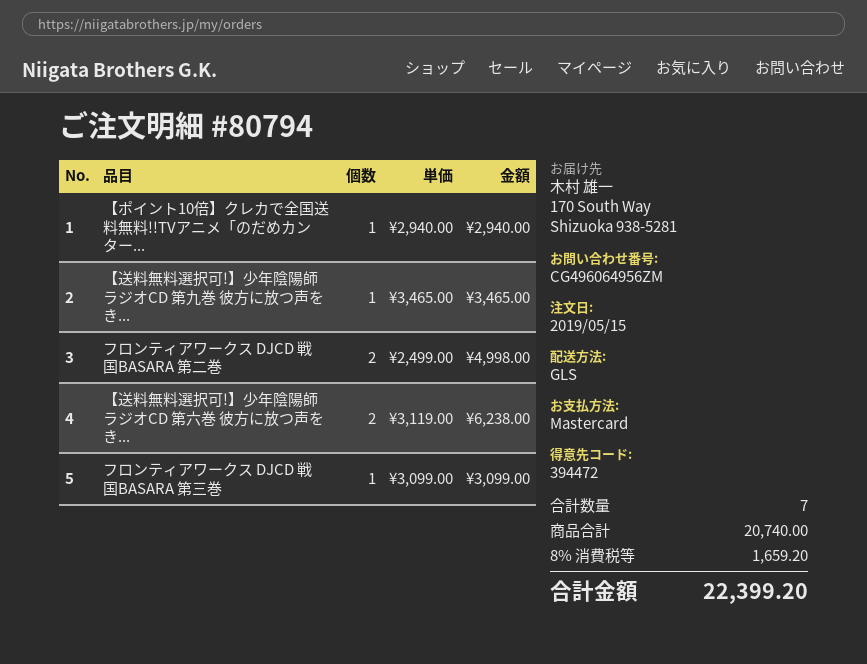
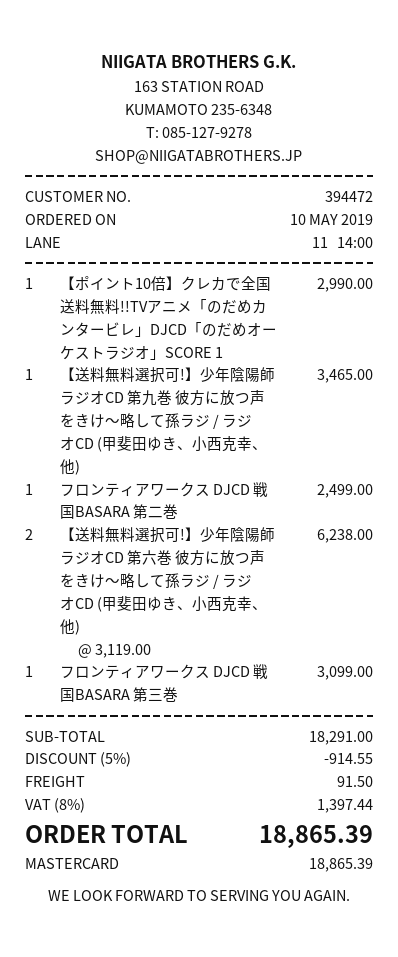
order date: 2019-05-15 -> 2019-05-10
【ポイント10倍】クレカで全国送料無料!!TVアニメ「のだめカンター...: 1 x 2940.00 = 2940.00 -> 1 x 2990.00 = 2990.00
フロンティアワークス DJCD 戦国BASARA 第二巻: 2 x 2499.00 = 4998.00 -> 1 x 2499.00 = 2499.00
subtotal: 20740.00 -> 18291.00
discount: none -> 5% = 914.55
shipping: none -> 91.50
tax: 8% = 1659.20 -> 8% = 1397.44
total: 22399.20 -> 18865.39

